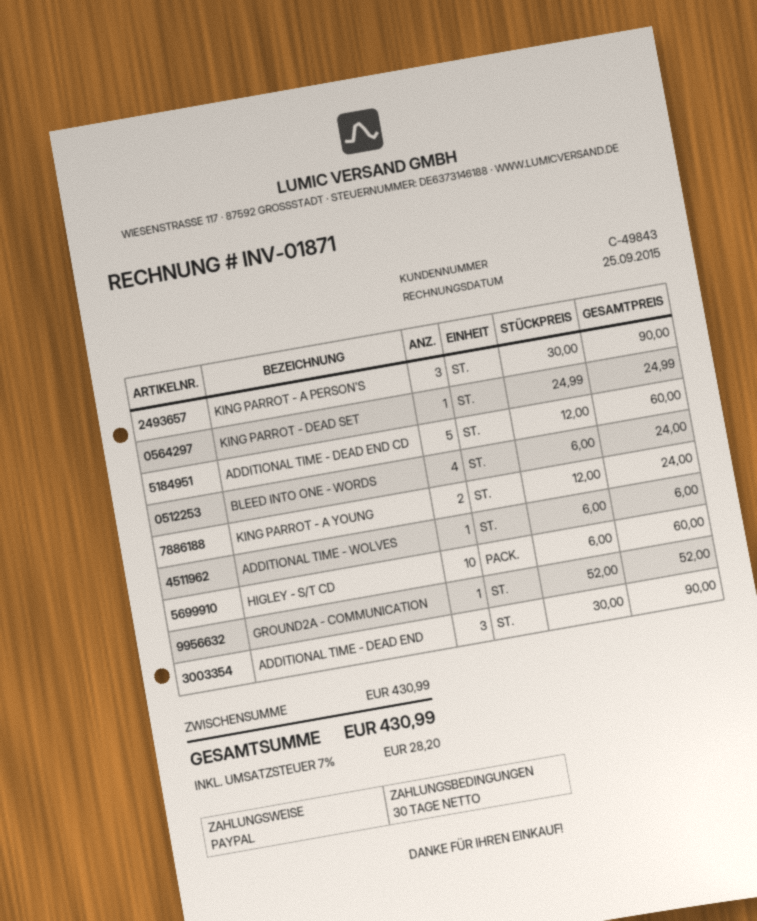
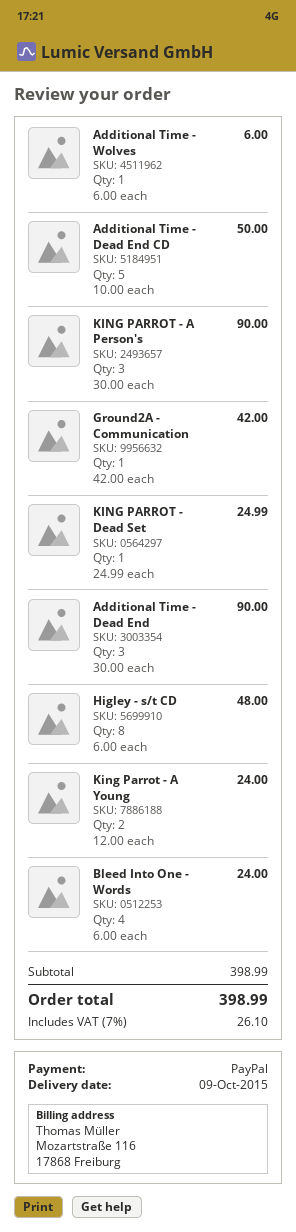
ADDITIONAL TIME - DEAD END CD: 5 x 12.00 = 60.00 -> 5 x 10.00 = 50.00
HIGLEY - S/T CD: 10 x 6.00 = 60.00 -> 8 x 6.00 = 48.00
GROUND2A - COMMUNICATION: 1 x 52.00 = 52.00 -> 1 x 42.00 = 42.00
subtotal: 430.99 -> 398.99
tax: 7% = 28.20 -> 7% = 26.10
total: 430.99 -> 398.99

